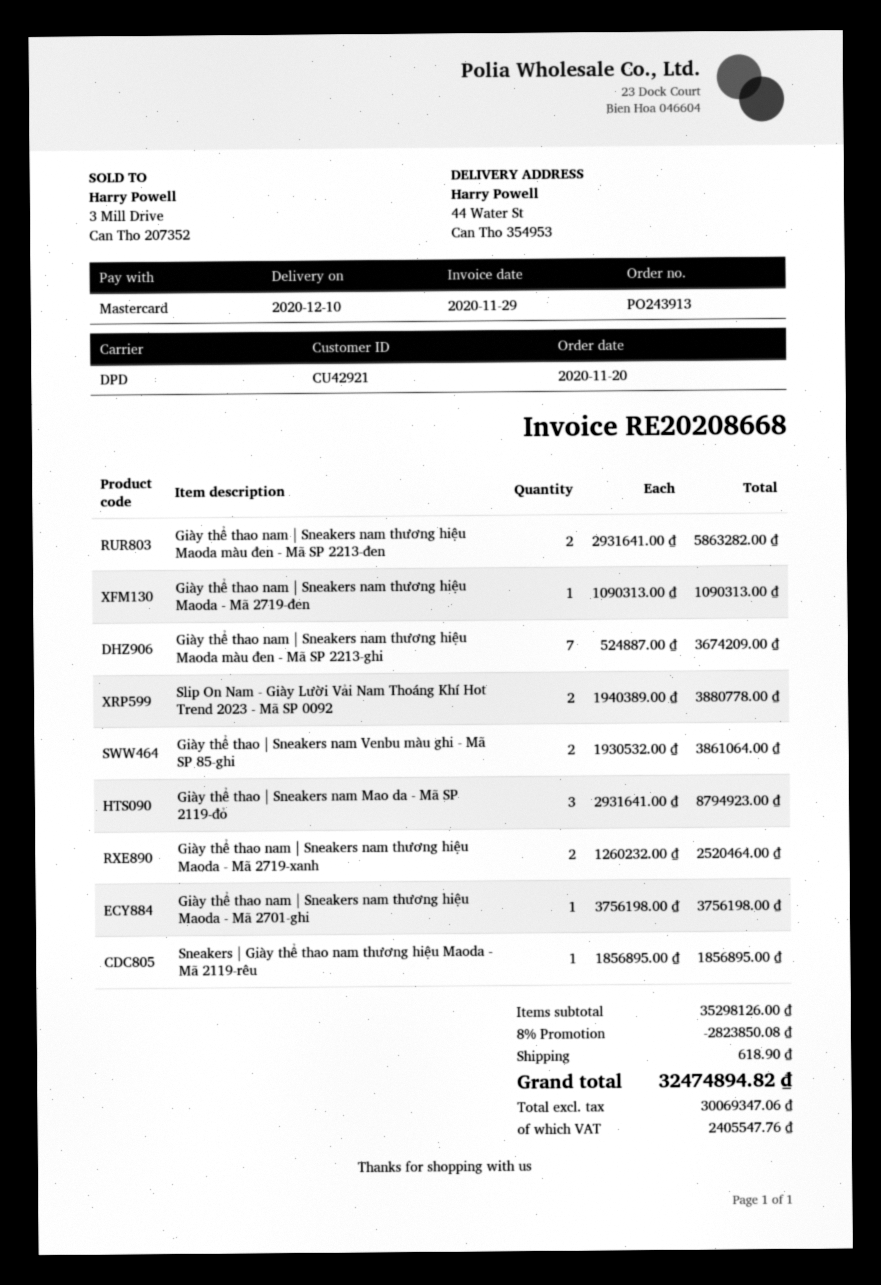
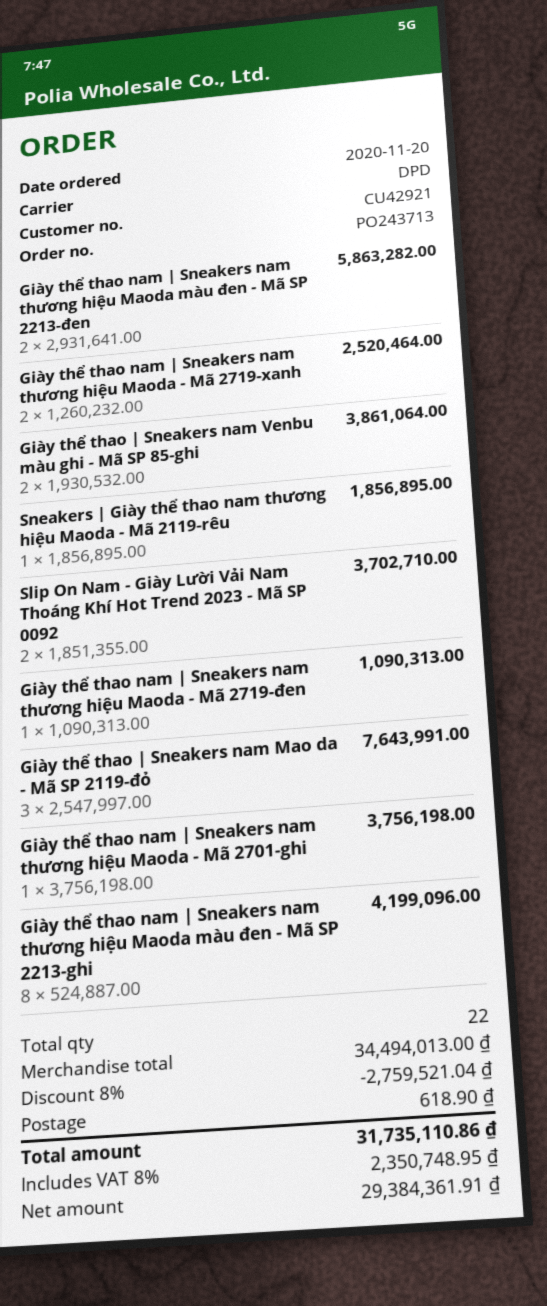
order number: PO243913 -> PO243713
Giày thể thao nam | Sneakers nam thương hiệu Maoda màu đen - Mã SP 2213-ghi: 7 x 524887.00 = 3674209.00 -> 8 x 524887.00 = 4199096.00
Slip On Nam - Giày Lười Vải Nam Thoáng Khí Hot Trend 2023 - Mã SP 0092: 2 x 1940389.00 = 3880778.00 -> 2 x 1851355.00 = 3702710.00
Giày thể thao | Sneakers nam Mao da - Mã SP 2119-đỏ: 3 x 2931641.00 = 8794923.00 -> 3 x 2547997.00 = 7643991.00
subtotal: 35298126.00 -> 34494013.00
discount: 8% = 2823850.08 -> 8% = 2759521.04
net: 30069347.06 -> 29384361.91
tax: 2405547.76 -> 2350748.95
total: 32474894.82 -> 31735110.86

